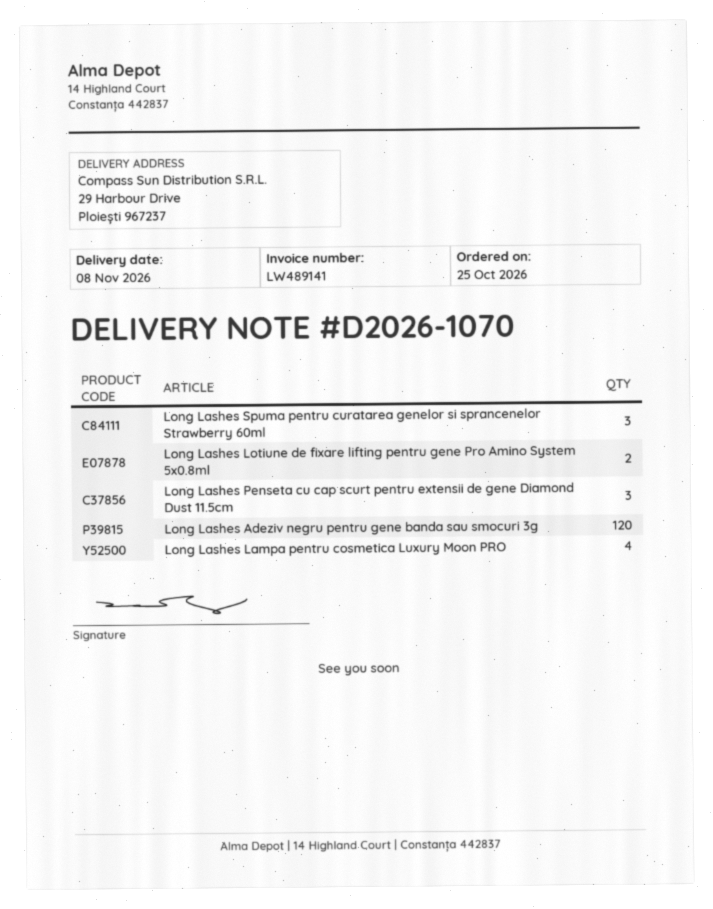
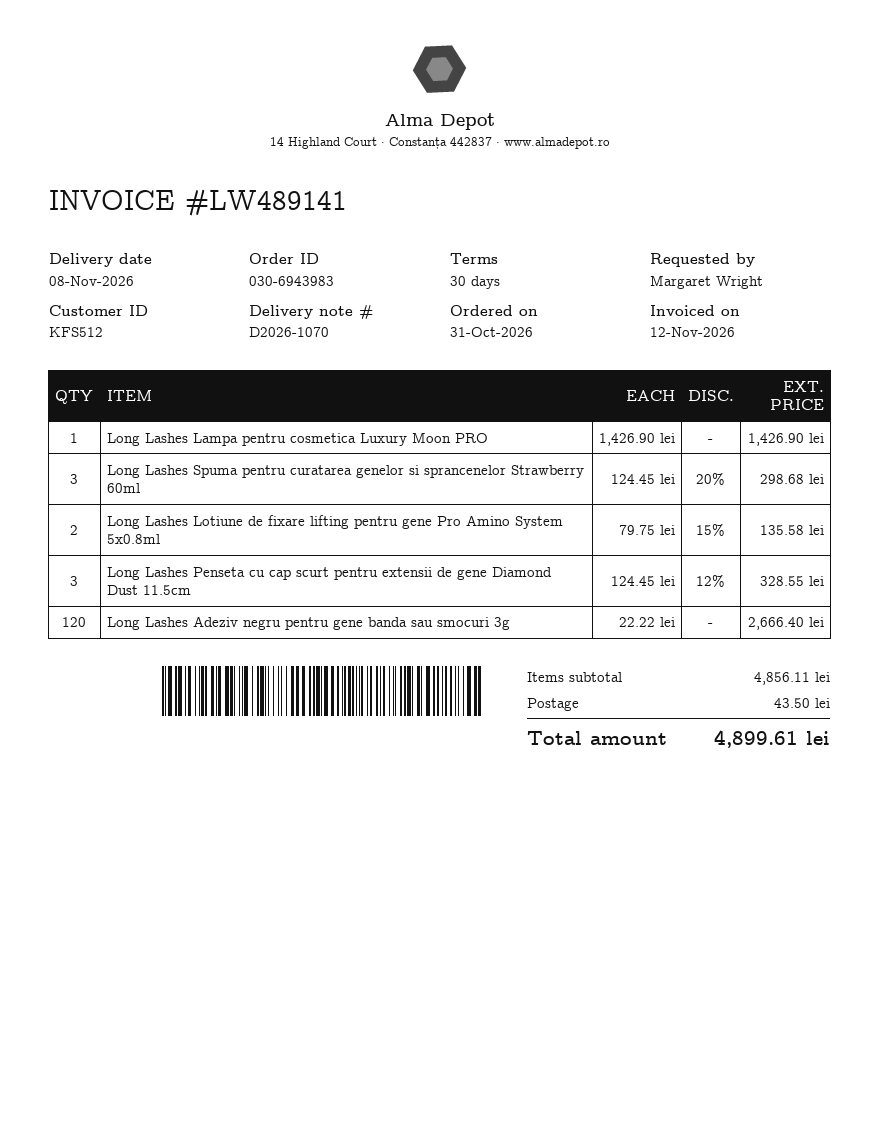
order date: 2026-10-25 -> 2026-10-31
Long Lashes Lampa pentru cosmetica Luxury Moon PRO: 4 -> 1

